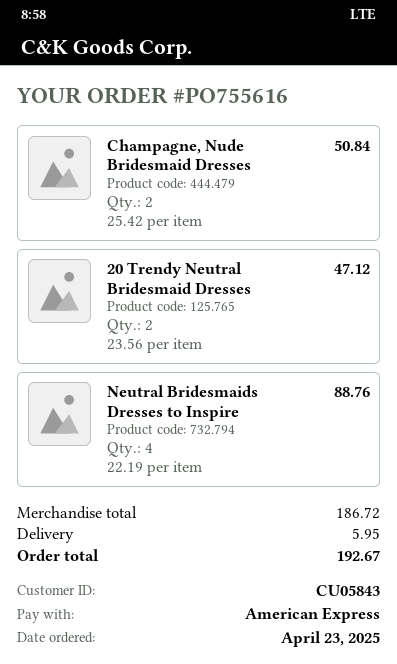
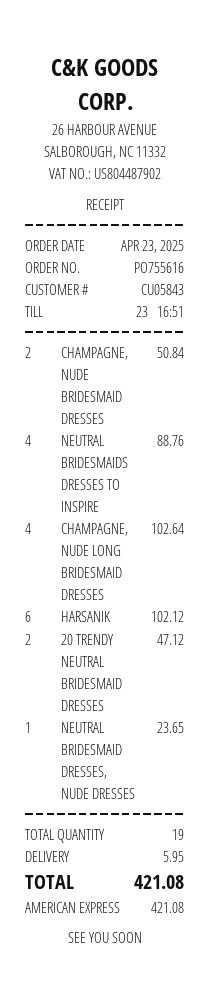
CHAMPAGNE, NUDE LONG BRIDESMAID DRESSES: none -> 4 for 102.64
HARSANIK: none -> 6 for 102.12
NEUTRAL BRIDESMAID DRESSES, NUDE DRESSES: none -> 1 for 23.65
total: 192.67 -> 421.08

